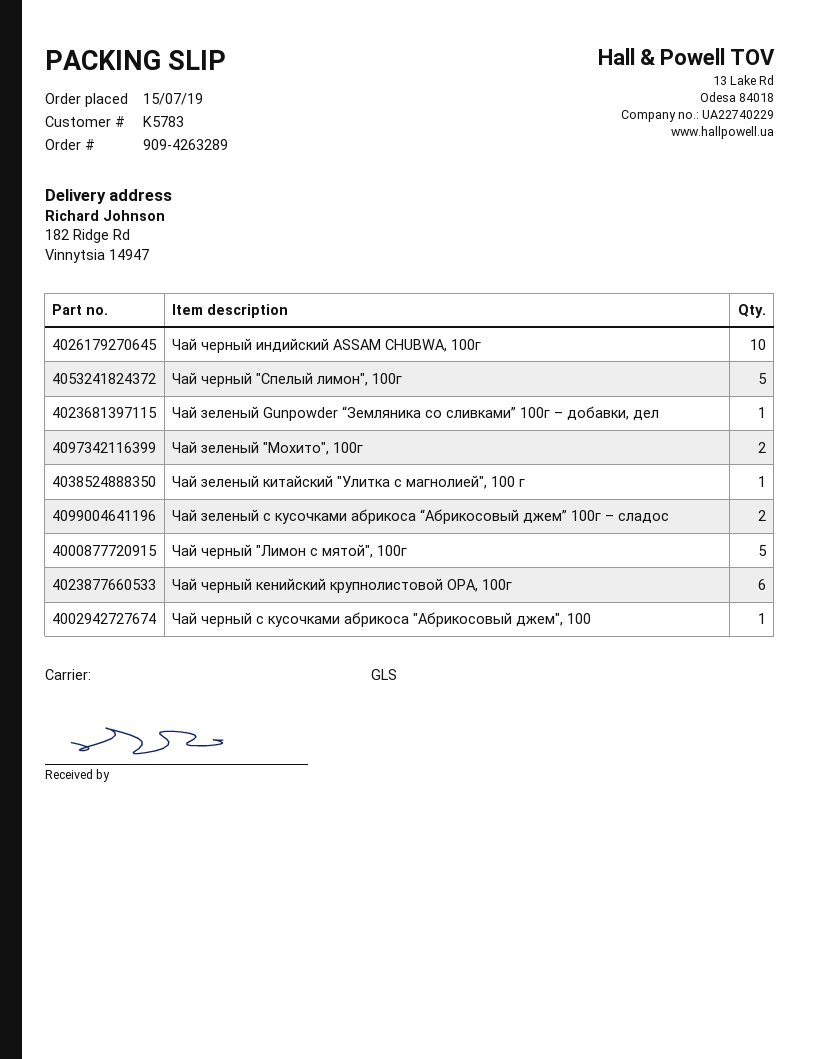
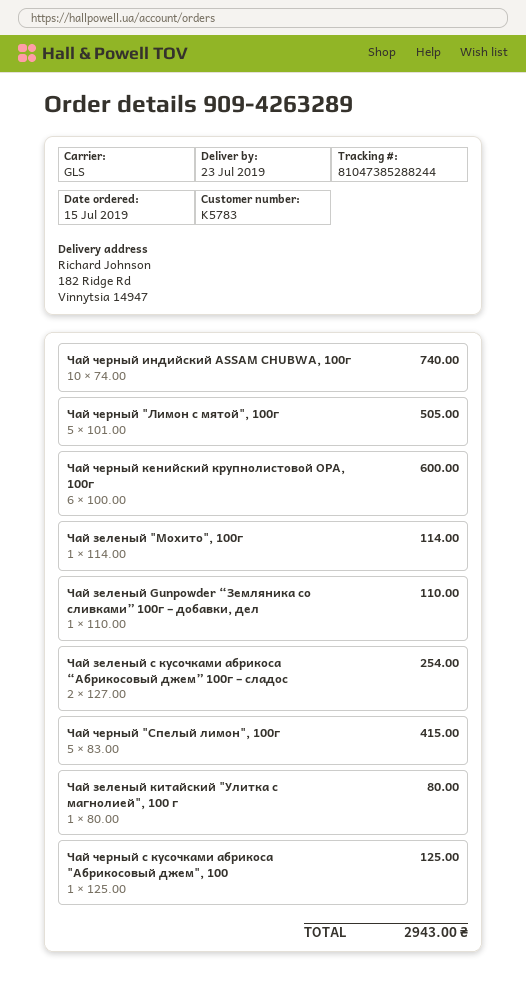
Чай зеленый "Мохито", 100г: 2 -> 1

